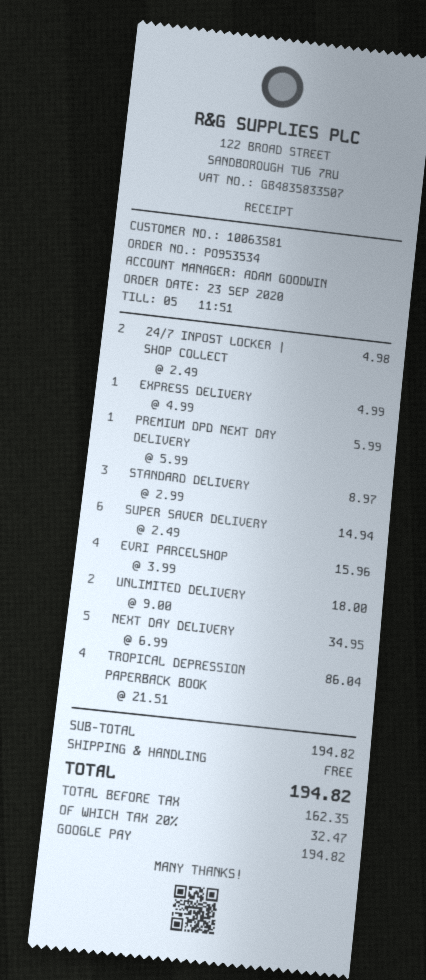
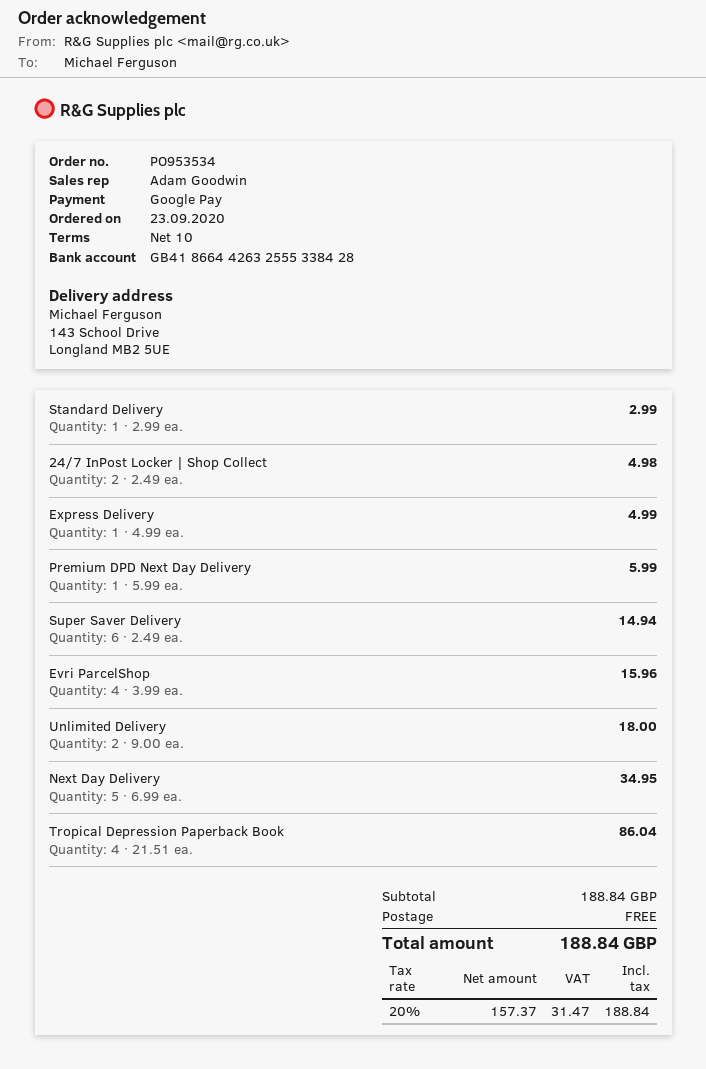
STANDARD DELIVERY: 3 x 2.99 = 8.97 -> 1 x 2.99 = 2.99
subtotal: 194.82 -> 188.84
net: 162.35 -> 157.37
tax: 20% = 32.47 -> 20% = 31.47
total: 194.82 -> 188.84

